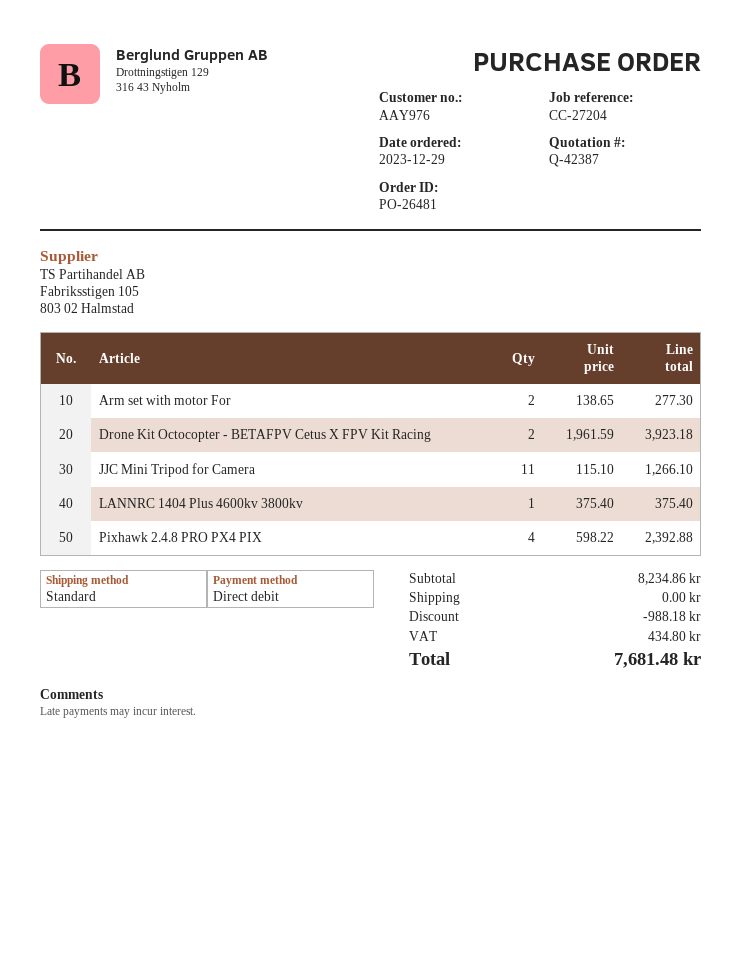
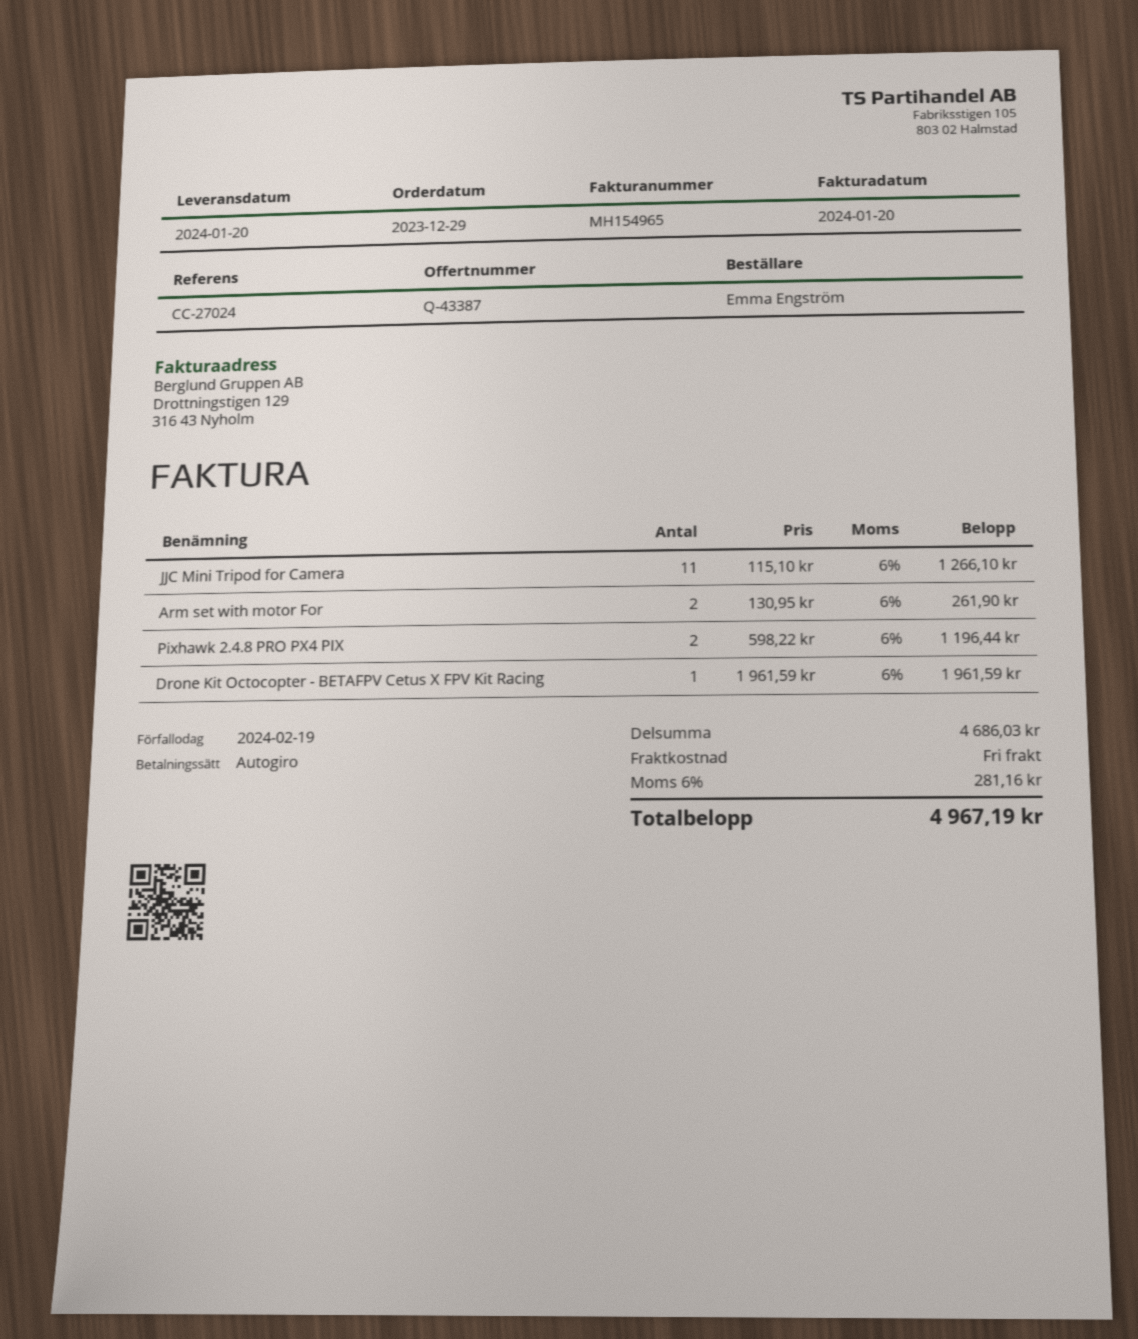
quote number: Q-42387 -> Q-43387
reference: CC-27204 -> CC-27024
Arm set with motor For: 2 x 138.65 = 277.30 -> 2 x 130.95 = 261.90
Drone Kit Octocopter - BETAFPV Cetus X FPV Kit Racing: 2 x 1961.59 = 3923.18 -> 1 x 1961.59 = 1961.59
LANNRC 1404 Plus 4600kv 3800kv: 1 x 375.40 = 375.40 -> none
Pixhawk 2.4.8 PRO PX4 PIX: 4 x 598.22 = 2392.88 -> 2 x 598.22 = 1196.44
subtotal: 8234.86 -> 4686.03
discount: 988.18 -> none
tax: 434.80 -> 281.16
total: 7681.48 -> 4967.19

